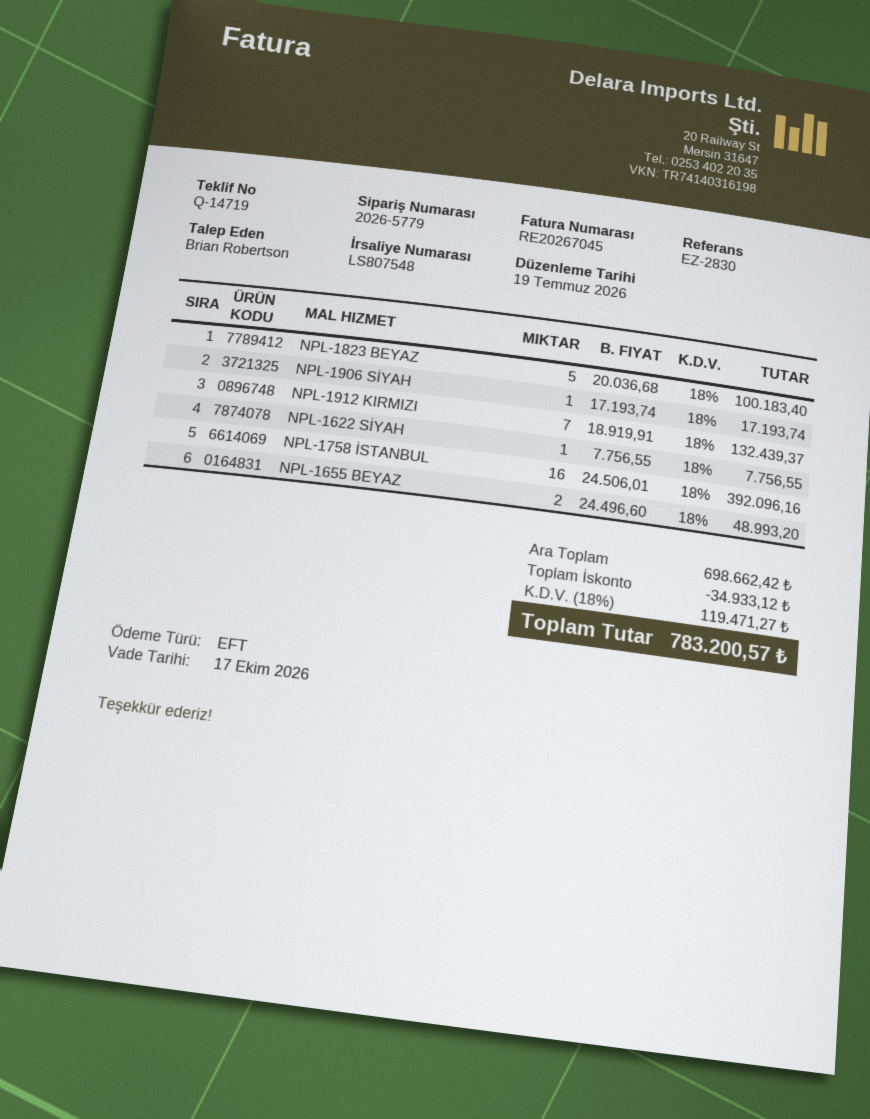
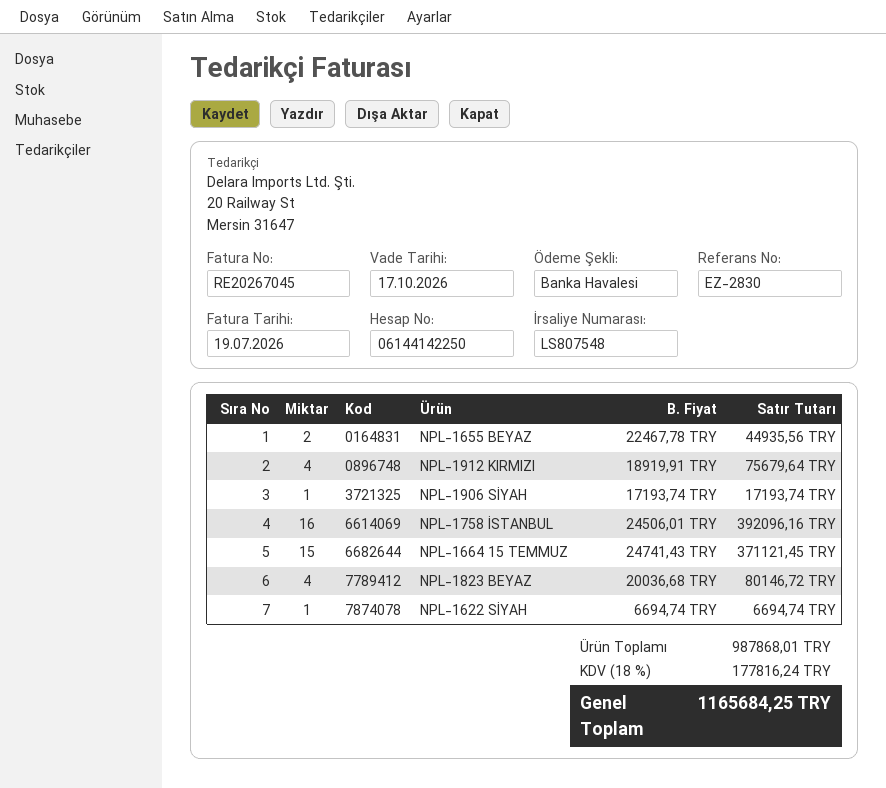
NPL-1823 BEYAZ: 5 x 20036.68 = 100183.40 -> 4 x 20036.68 = 80146.72
NPL-1912 KIRMIZI: 7 x 18919.91 = 132439.37 -> 4 x 18919.91 = 75679.64
NPL-1622 SİYAH: 1 x 7756.55 = 7756.55 -> 1 x 6694.74 = 6694.74
NPL-1655 BEYAZ: 2 x 24496.60 = 48993.20 -> 2 x 22467.78 = 44935.56
NPL-1664 15 TEMMUZ: none -> 15 x 24741.43 = 371121.45
subtotal: 698662.42 -> 987868.01
discount: 34933.12 -> none
tax: 18% = 119471.27 -> 18% = 177816.24
total: 783200.57 -> 1165684.25

